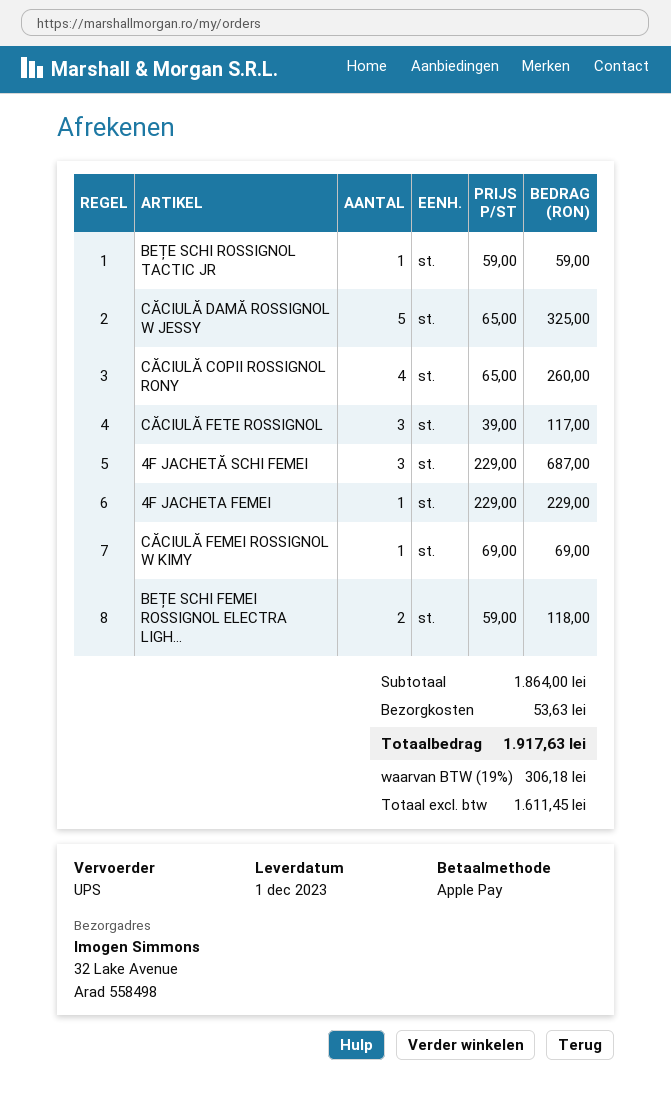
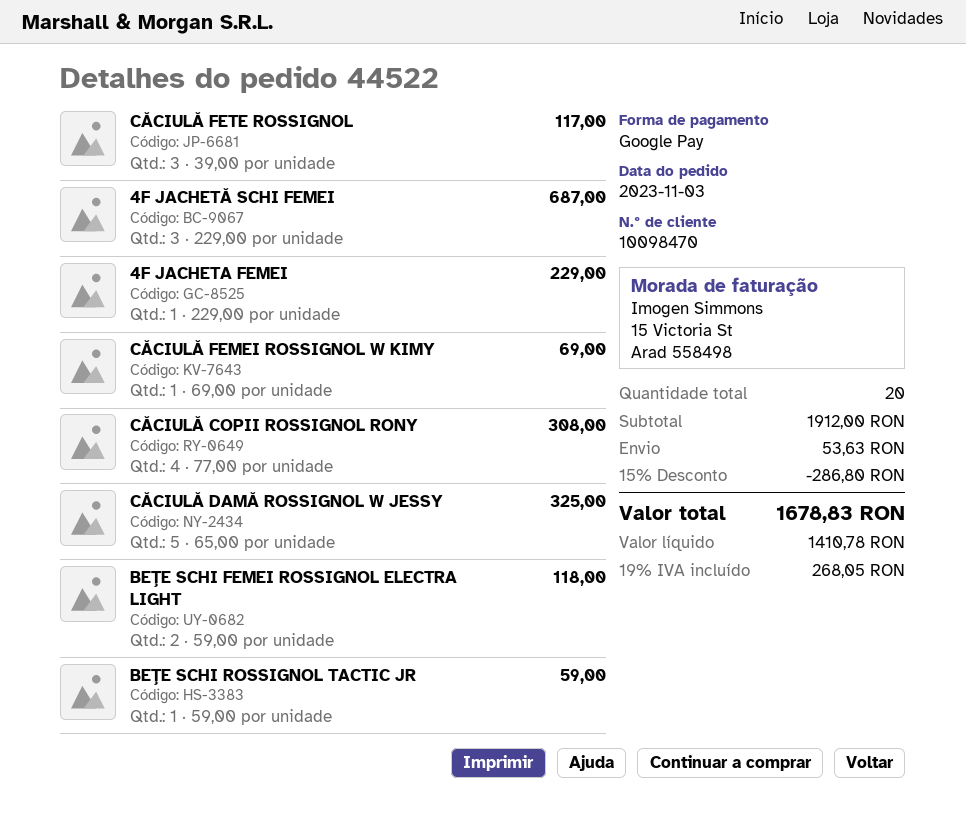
payment method: Apple Pay -> Google Pay
CĂCIULĂ COPII ROSSIGNOL RONY: 4 x 65.00 = 260.00 -> 4 x 77.00 = 308.00
subtotal: 1864.00 -> 1912.00
discount: none -> 15% = 286.80
net: 1611.45 -> 1410.78
tax: 19% = 306.18 -> 19% = 268.05
total: 1917.63 -> 1678.83

